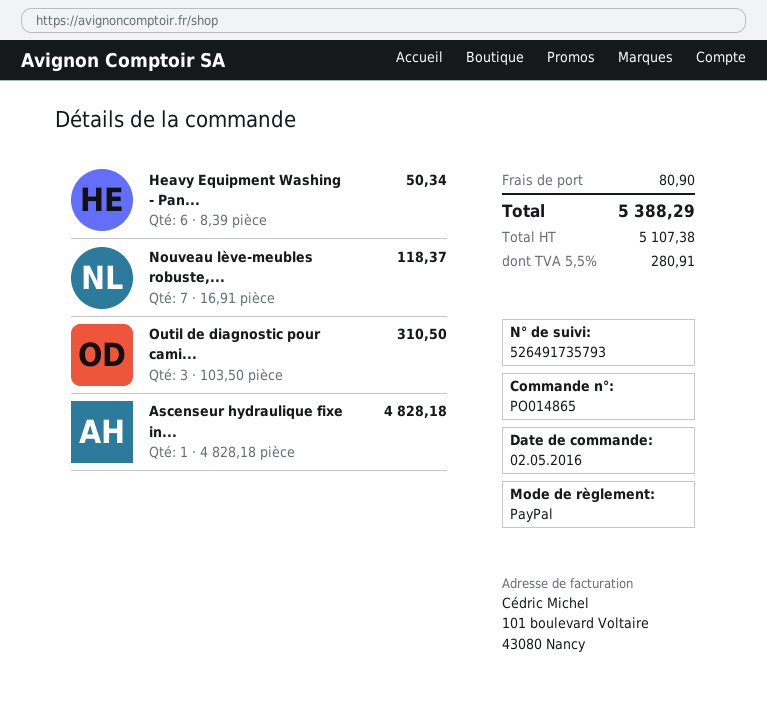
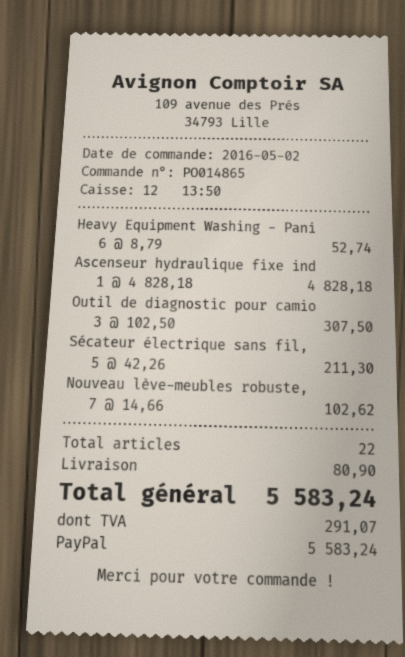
Heavy Equipment Washing - Pan...: 6 x 8.39 = 50.34 -> 6 x 8.79 = 52.74
Nouveau lève-meubles robuste,...: 7 x 16.91 = 118.37 -> 7 x 14.66 = 102.62
Outil de diagnostic pour cami...: 3 x 103.50 = 310.50 -> 3 x 102.50 = 307.50
Sécateur électrique sans fil,: none -> 5 x 42.26 = 211.30
tax: 280.91 -> 291.07
total: 5388.29 -> 5583.24

